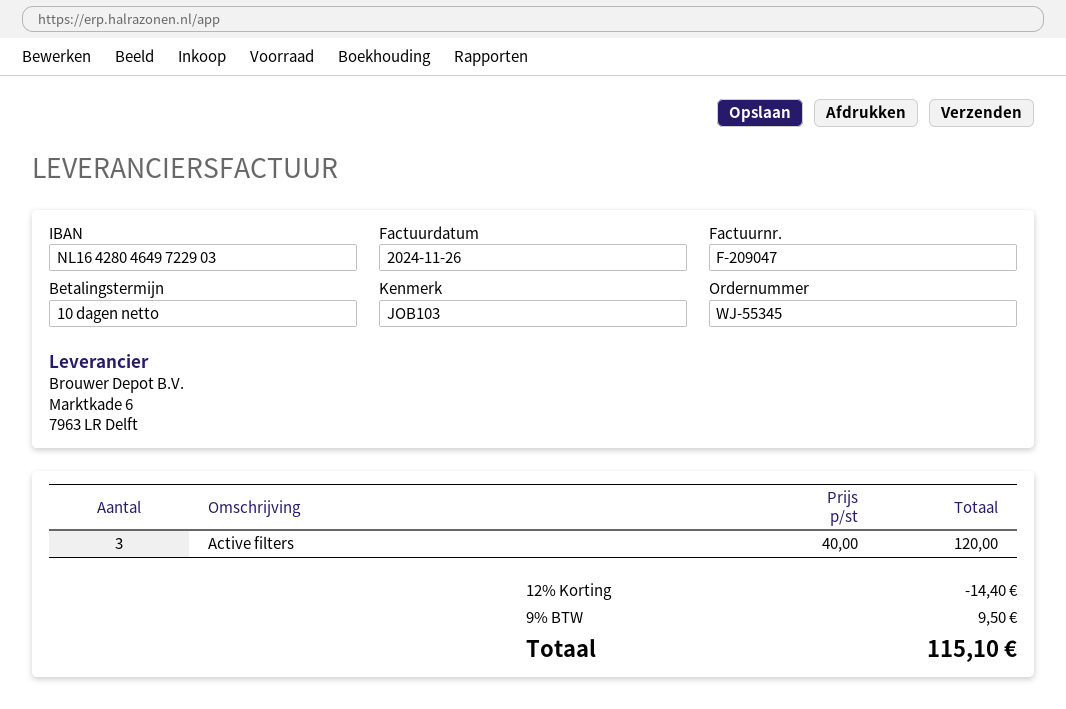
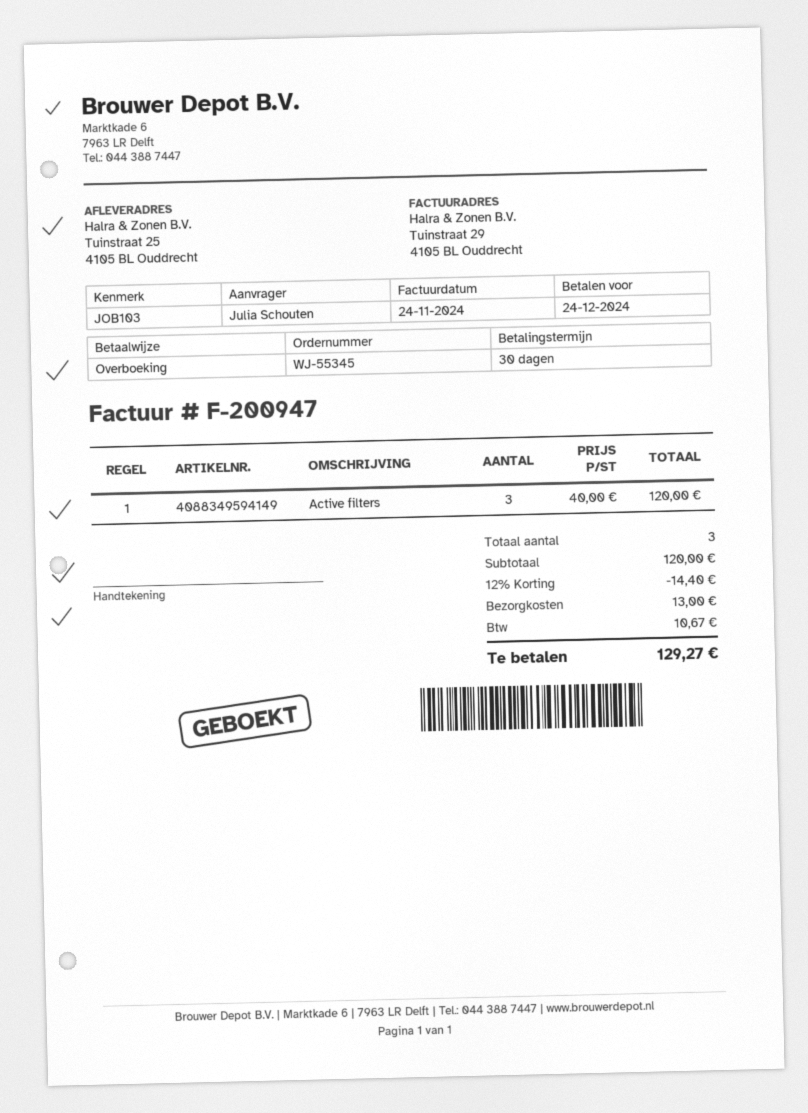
invoice number: F-209047 -> F-200947
invoice date: 2024-11-26 -> 2024-11-24
payment terms: 10 days -> 30 days
shipping: none -> 13.00
tax: 9.50 -> 10.67
total: 115.10 -> 129.27

